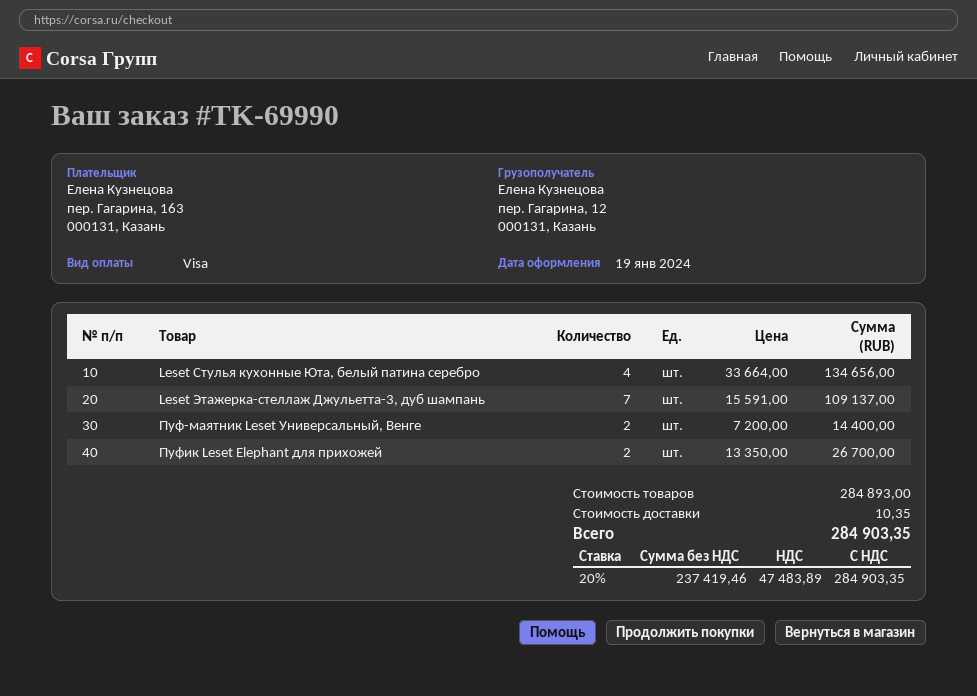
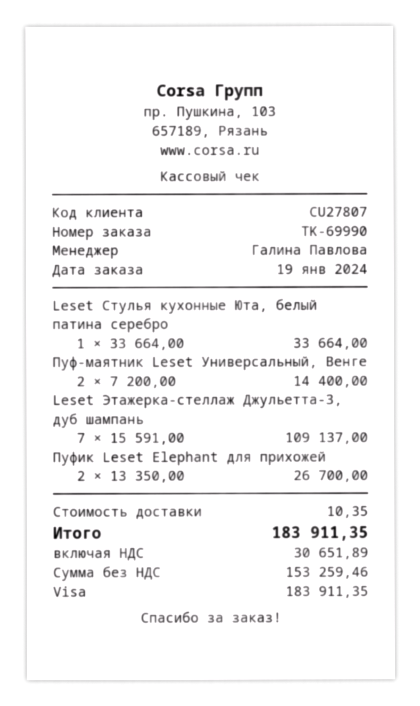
Leset Стулья кухонные Юта, белый патина серебро: 4 x 33664.00 = 134656.00 -> 1 x 33664.00 = 33664.00
net: 237419.46 -> 153259.46
tax: 47483.89 -> 30651.89
total: 284903.35 -> 183911.35

